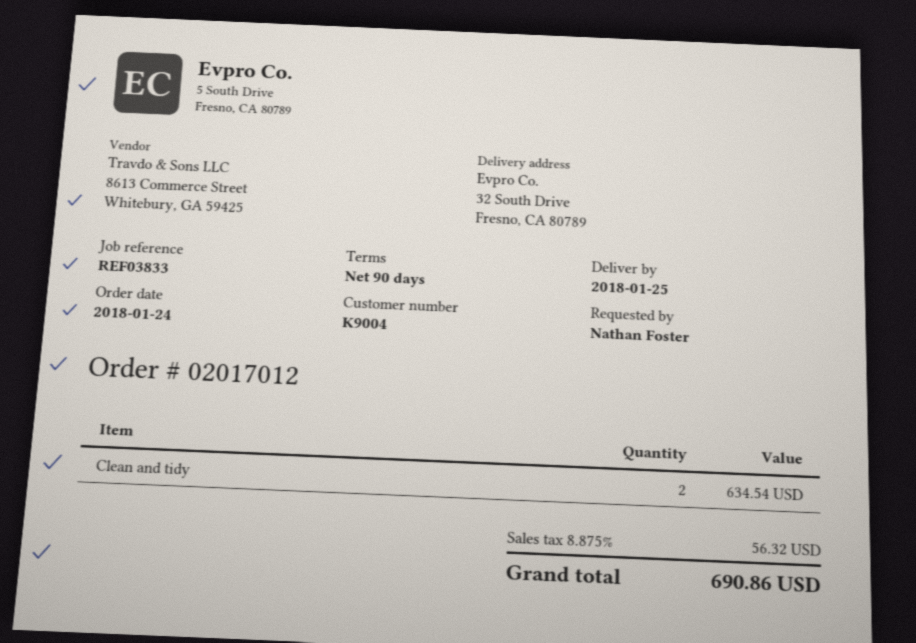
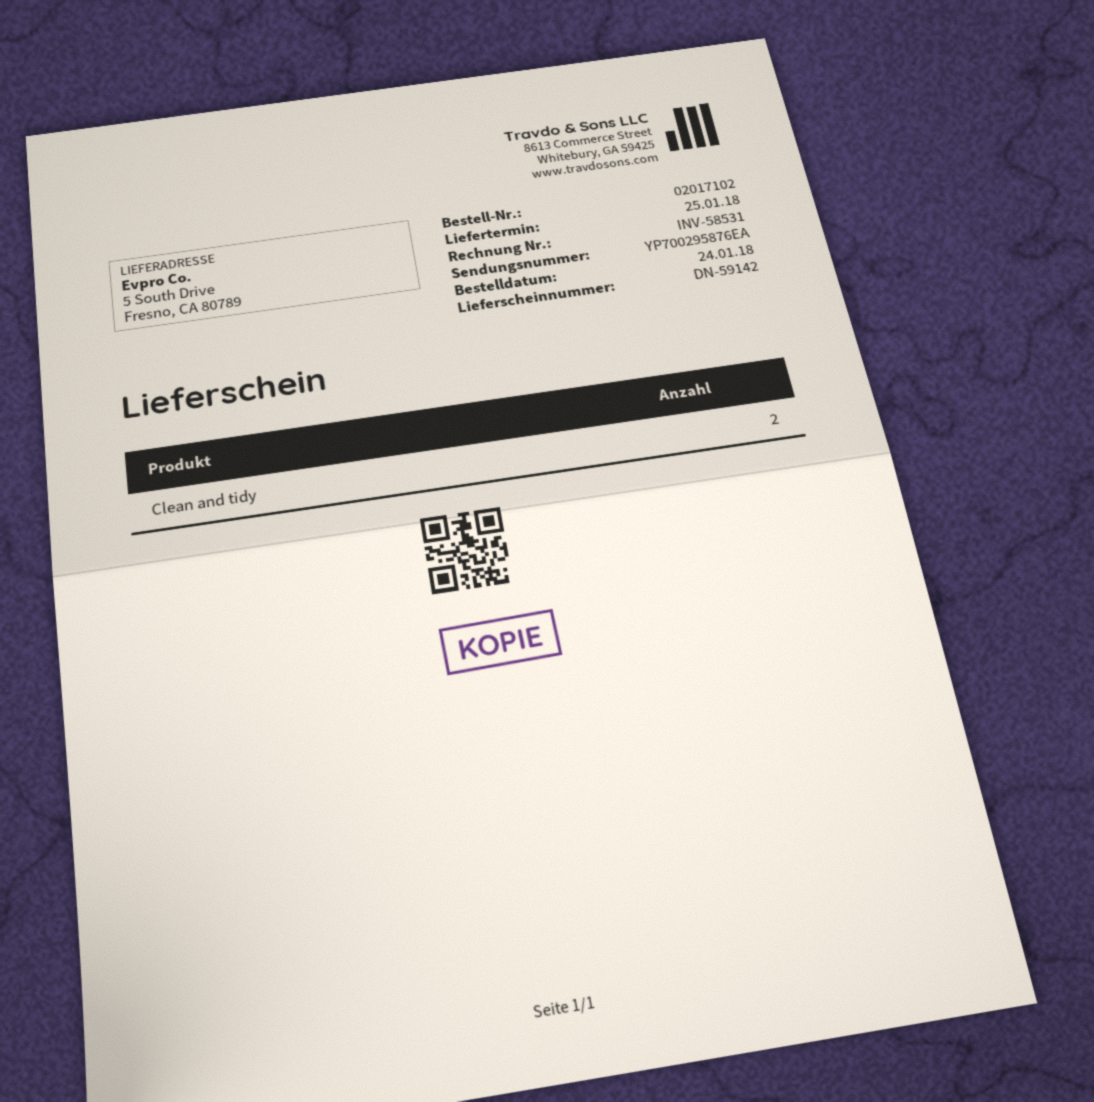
order number: 02017012 -> 02017102
ship to: 32 South Drive, Fresno, CA 80789 -> 5 South Drive, Fresno, CA 80789

